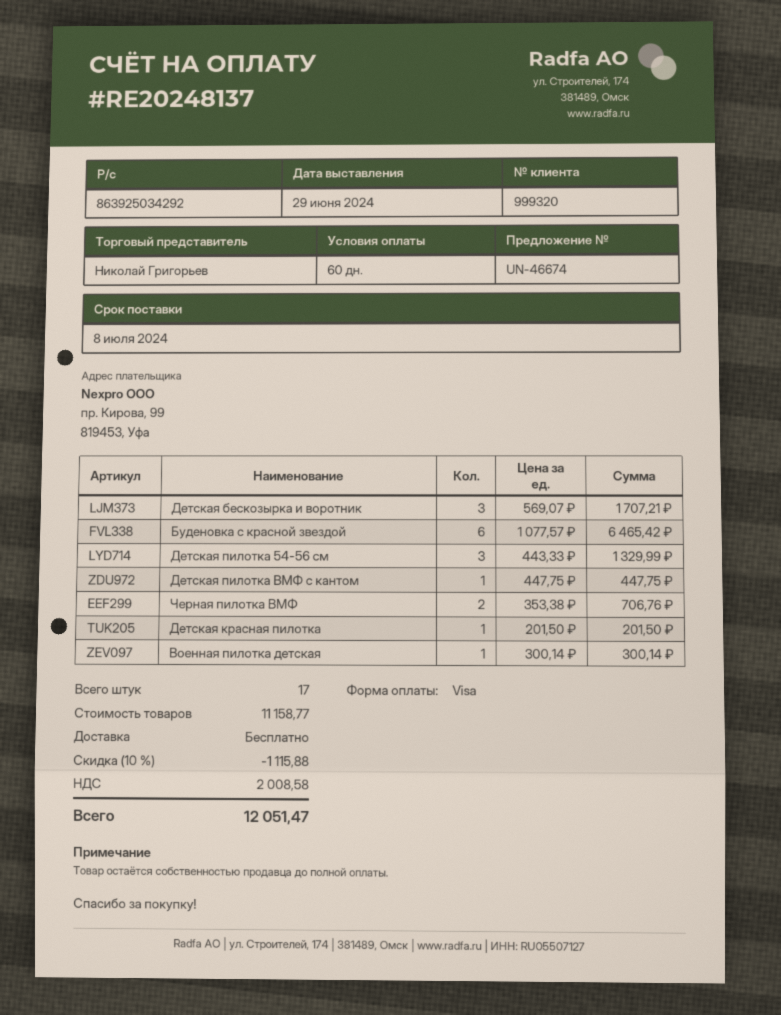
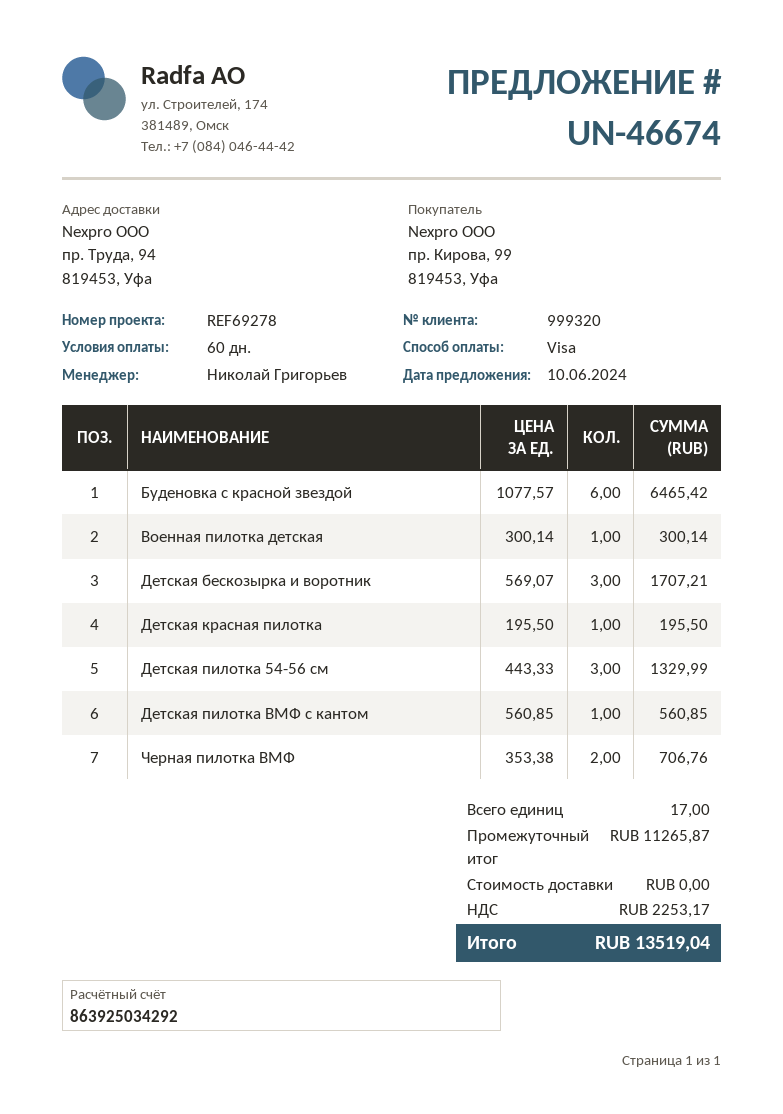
Детская пилотка ВМФ с кантом: 1 x 447.75 = 447.75 -> 1 x 560.85 = 560.85
Детская красная пилотка: 1 x 201.50 = 201.50 -> 1 x 195.50 = 195.50
subtotal: 11158.77 -> 11265.87
discount: 10% = 1115.88 -> none
tax: 2008.58 -> 2253.17
total: 12051.47 -> 13519.04

